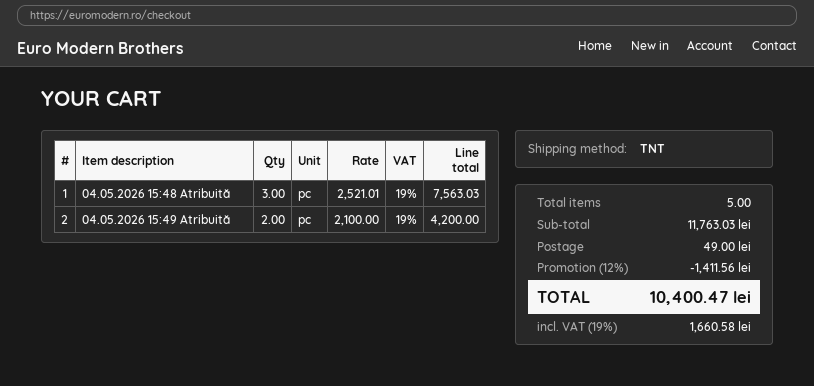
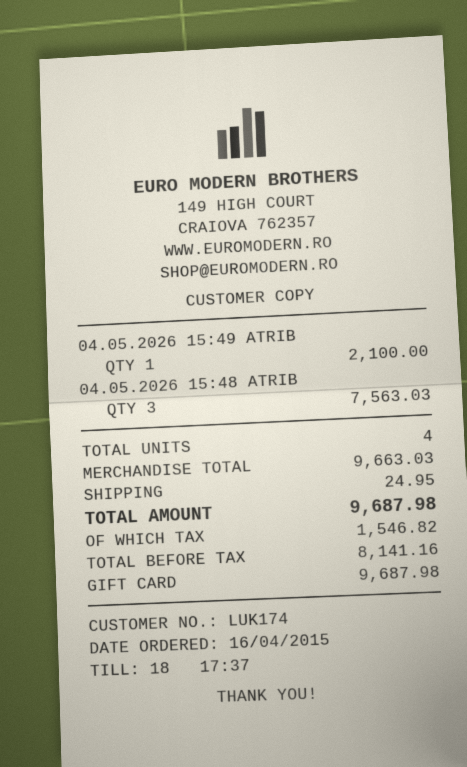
04.05.2026 15:49 Atribuită: 2 for 4200.00 -> 1 for 2100.00
total quantity: 5 -> 4
subtotal: 11763.03 -> 9663.03
discount: 12% = 1411.56 -> none
shipping: 49.00 -> 24.95
tax: 1660.58 -> 1546.82
total: 10400.47 -> 9687.98

